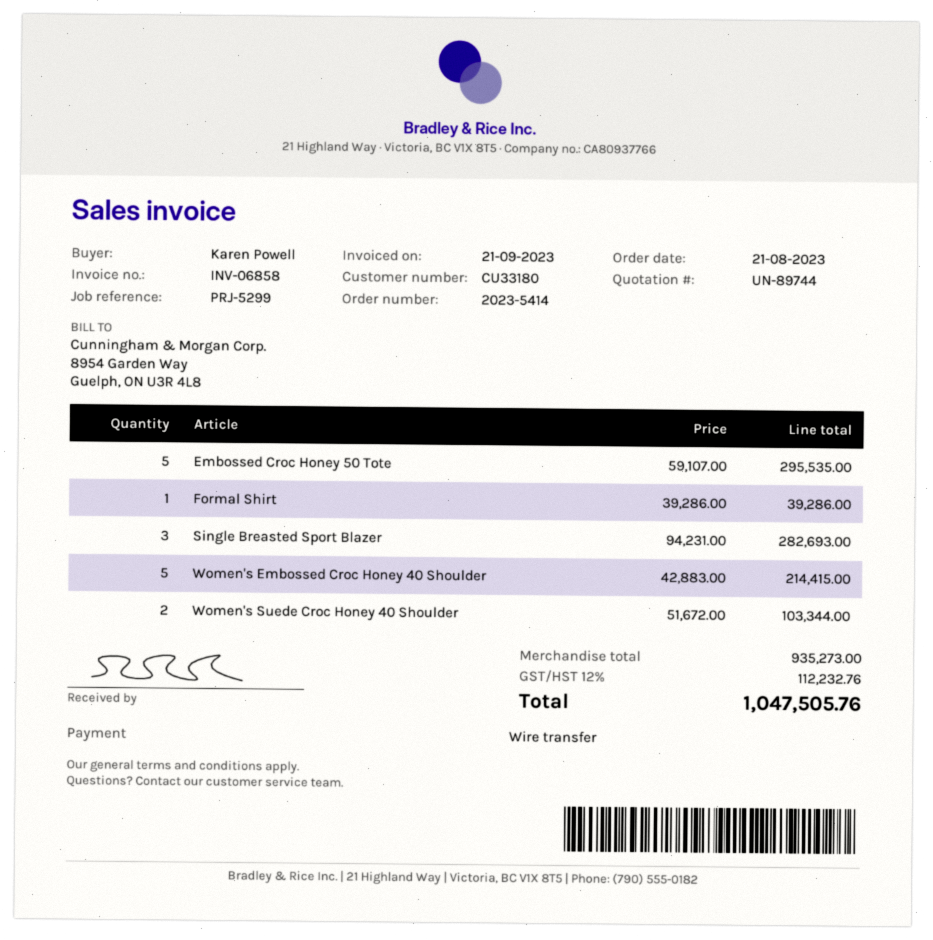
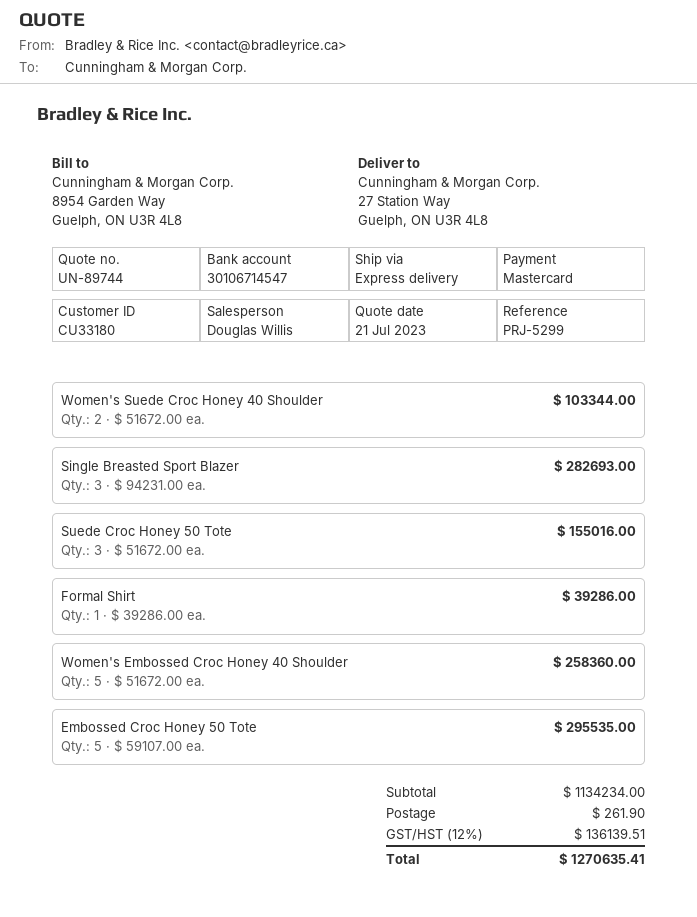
payment method: bank transfer -> Mastercard
Women's Embossed Croc Honey 40 Shoulder: 5 x 42883.00 = 214415.00 -> 5 x 51672.00 = 258360.00
Suede Croc Honey 50 Tote: none -> 3 x 51672.00 = 155016.00
subtotal: 935273.00 -> 1134234.00
shipping: none -> 261.90
tax: 12% = 112232.76 -> 12% = 136139.51
total: 1047505.76 -> 1270635.41

